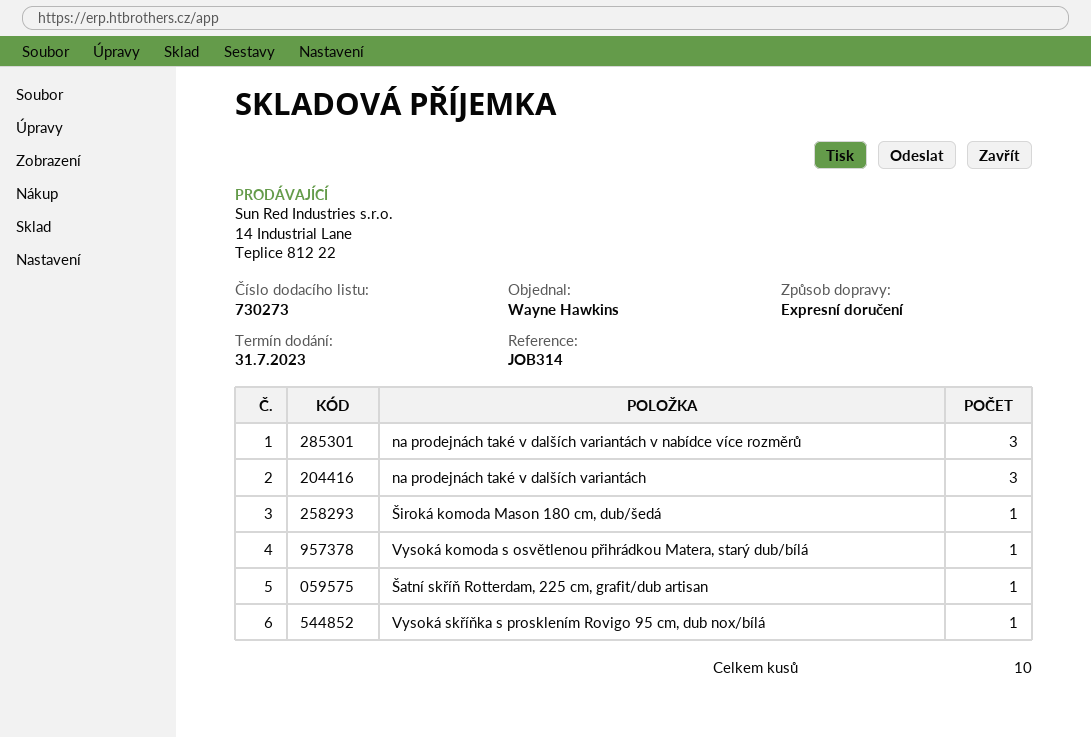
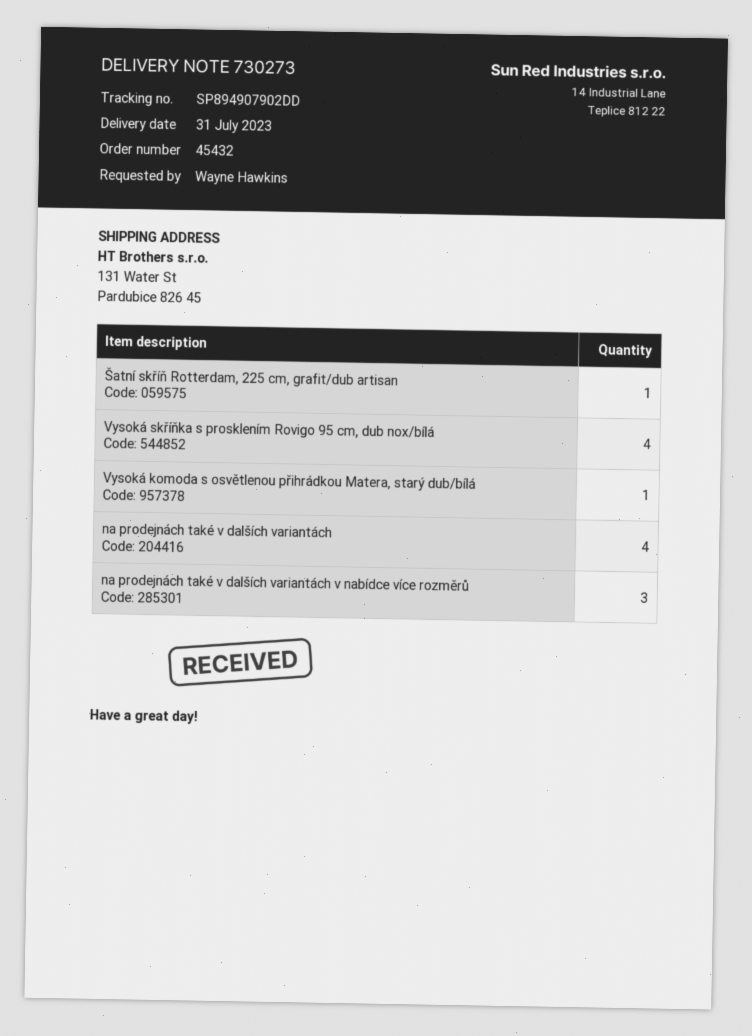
na prodejnách také v dalších variantách: 3 -> 4
Široká komoda Mason 180 cm, dub/šedá: 1 -> none
Vysoká skříňka s prosklením Rovigo 95 cm, dub nox/bílá: 1 -> 4

